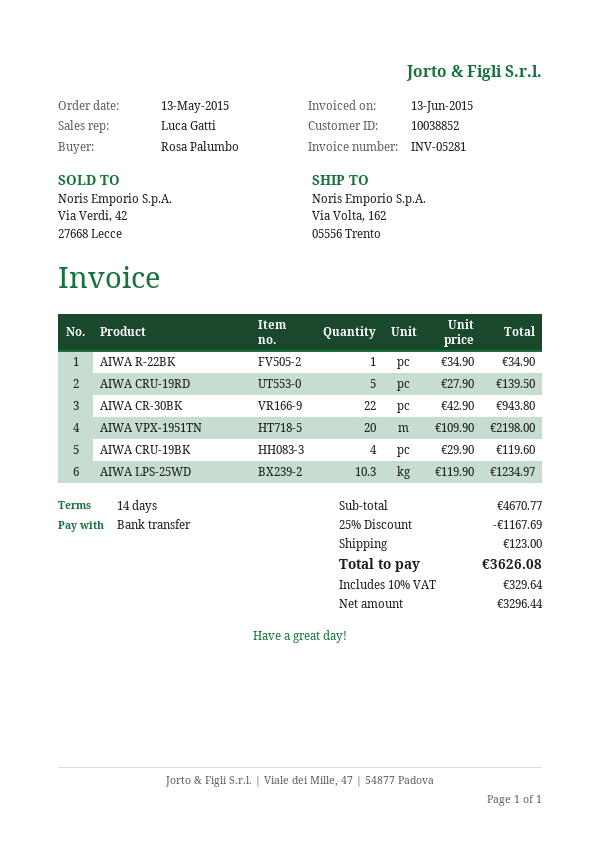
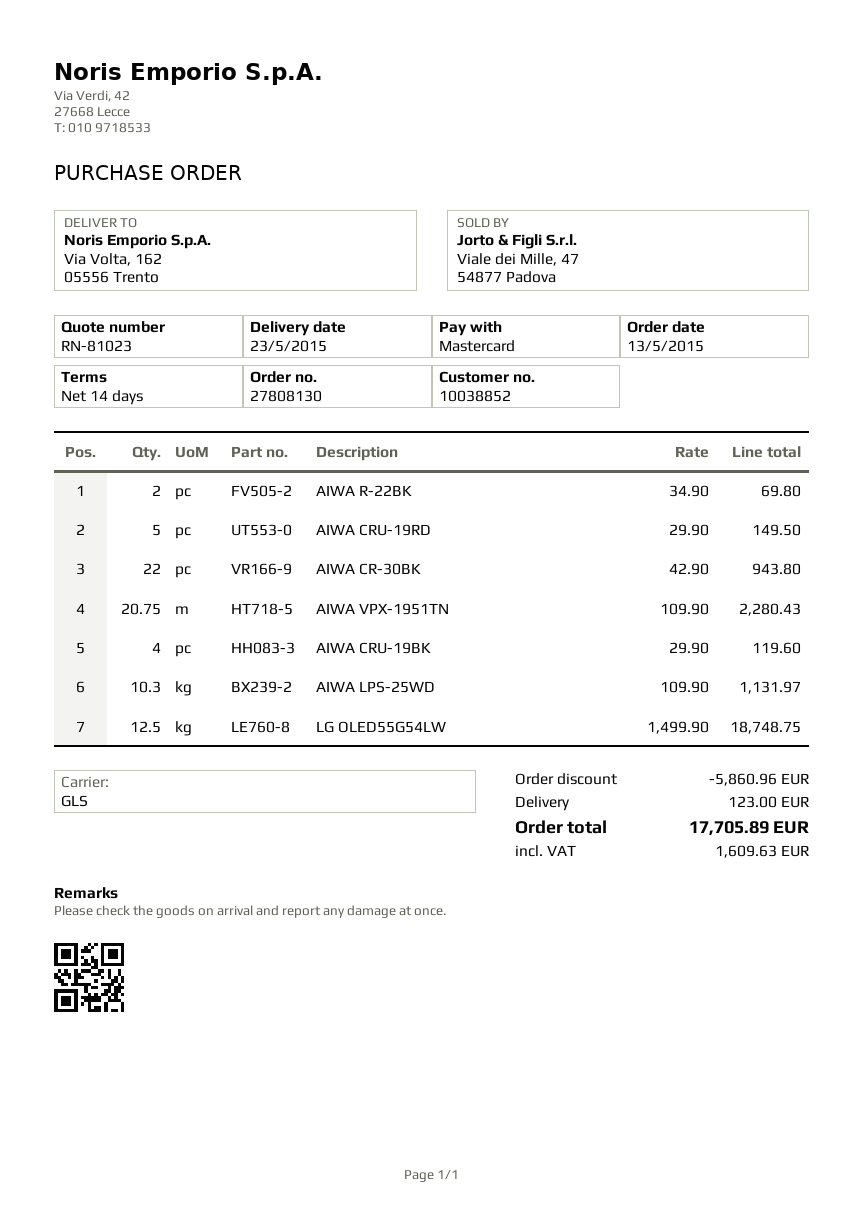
payment method: bank transfer -> Mastercard
AIWA R-22BK: 1 x 34.90 = 34.90 -> 2 x 34.90 = 69.80
AIWA CRU-19RD: 5 x 27.90 = 139.50 -> 5 x 29.90 = 149.50
AIWA VPX-1951TN: 20 x 109.90 = 2198.00 -> 20.75 x 109.90 = 2280.43
AIWA LPS-25WD: 10.3 x 119.90 = 1234.97 -> 10.3 x 109.90 = 1131.97
LG OLED55G54LW: none -> 12.5 x 1499.90 = 18748.75
discount: 1167.69 -> 5860.96
tax: 329.64 -> 1609.63
total: 3626.08 -> 17705.89

